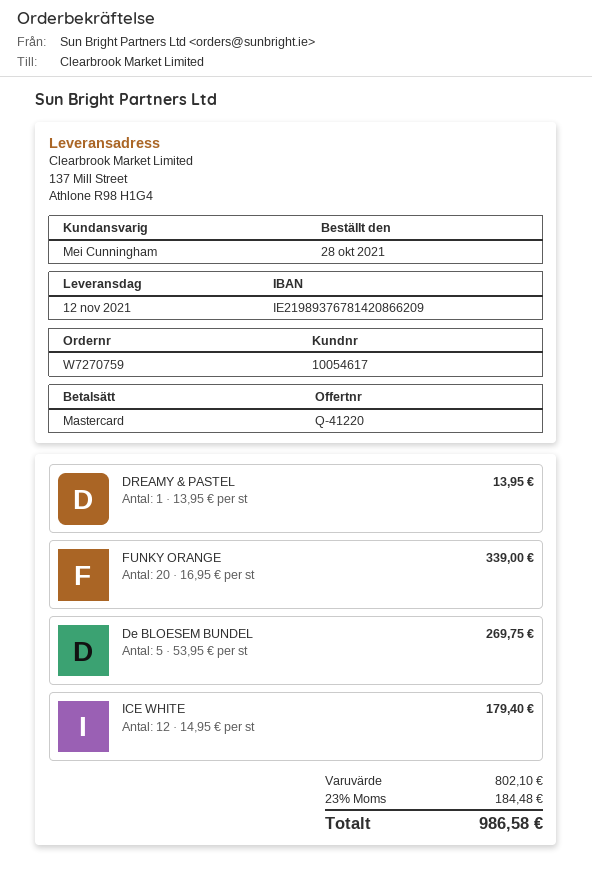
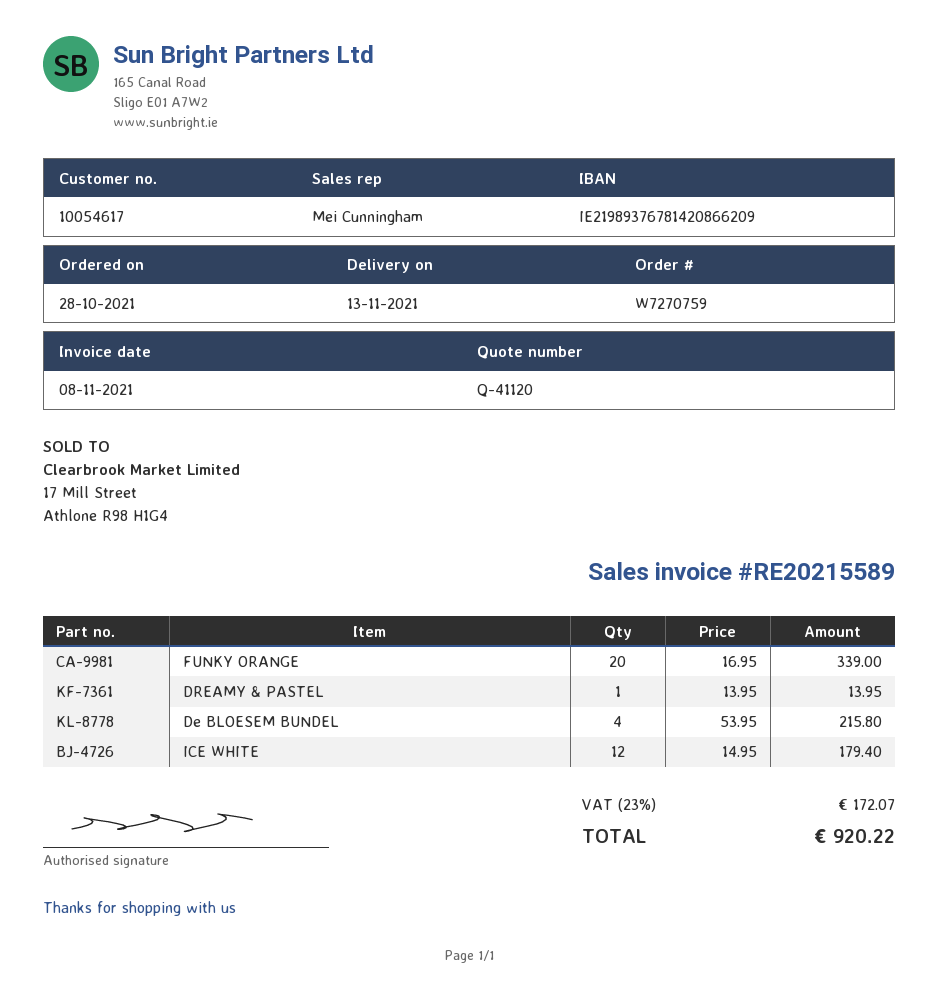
quote number: Q-41220 -> Q-41120
delivery date: 2021-11-12 -> 2021-11-13
De BLOESEM BUNDEL: 5 x 53.95 = 269.75 -> 4 x 53.95 = 215.80
tax: 23% = 184.48 -> 23% = 172.07
total: 986.58 -> 920.22

